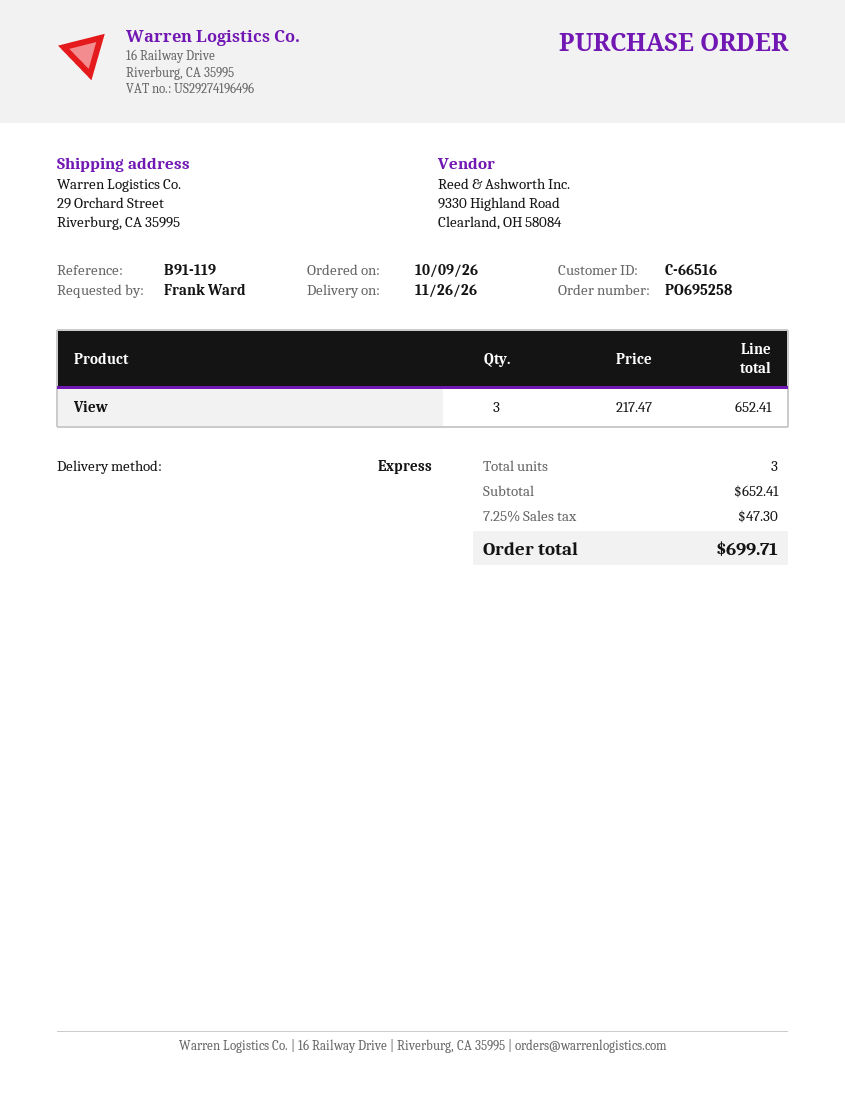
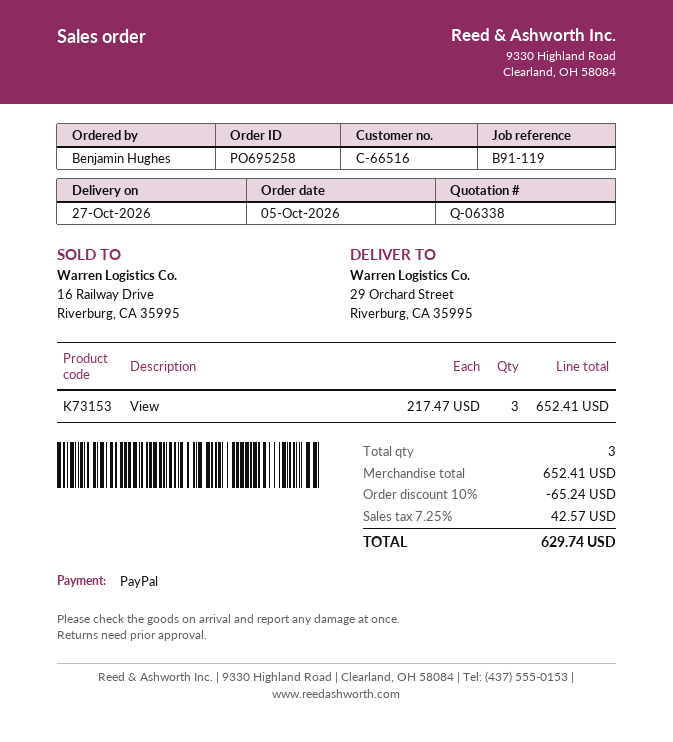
order date: 2026-10-09 -> 2026-10-05
delivery date: 2026-11-26 -> 2026-10-27
ordered by: Frank Ward -> Benjamin Hughes
discount: none -> 10% = 65.24
tax: 7.25% = 47.30 -> 7.25% = 42.57
total: 699.71 -> 629.74

